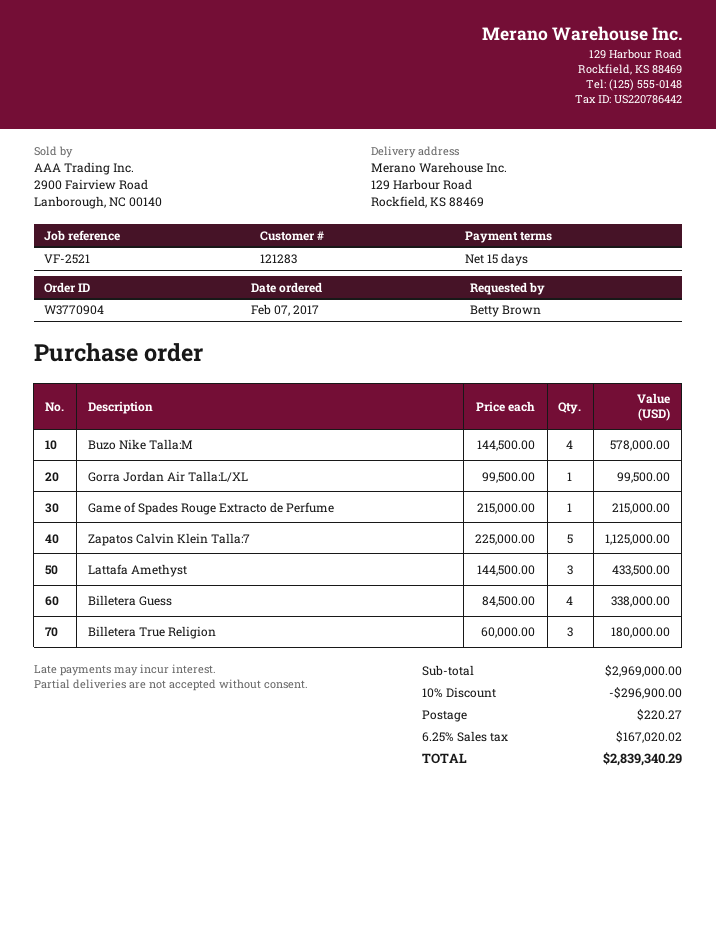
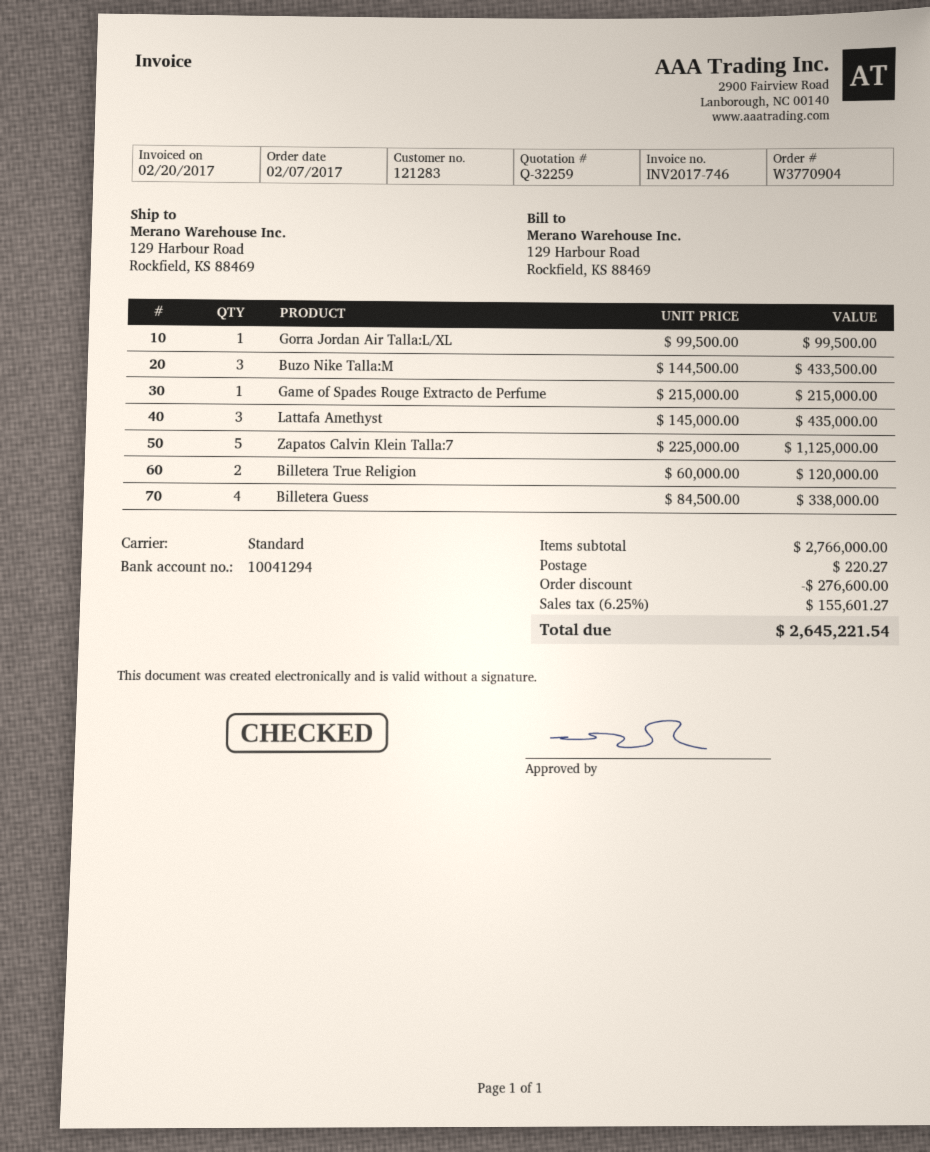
Buzo Nike Talla:M: 4 x 144500.00 = 578000.00 -> 3 x 144500.00 = 433500.00
Lattafa Amethyst: 3 x 144500.00 = 433500.00 -> 3 x 145000.00 = 435000.00
Billetera True Religion: 3 x 60000.00 = 180000.00 -> 2 x 60000.00 = 120000.00
subtotal: 2969000.00 -> 2766000.00
discount: 296900.00 -> 276600.00
tax: 6.25% = 167020.02 -> 6.25% = 155601.27
total: 2839340.29 -> 2645221.54

